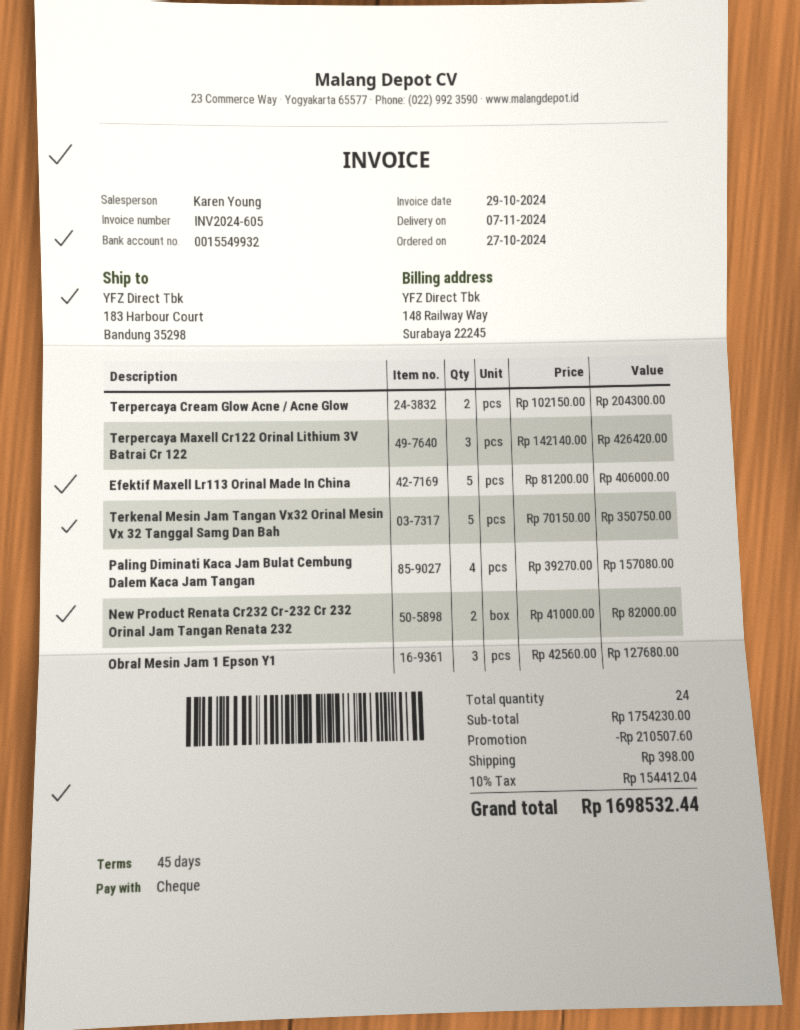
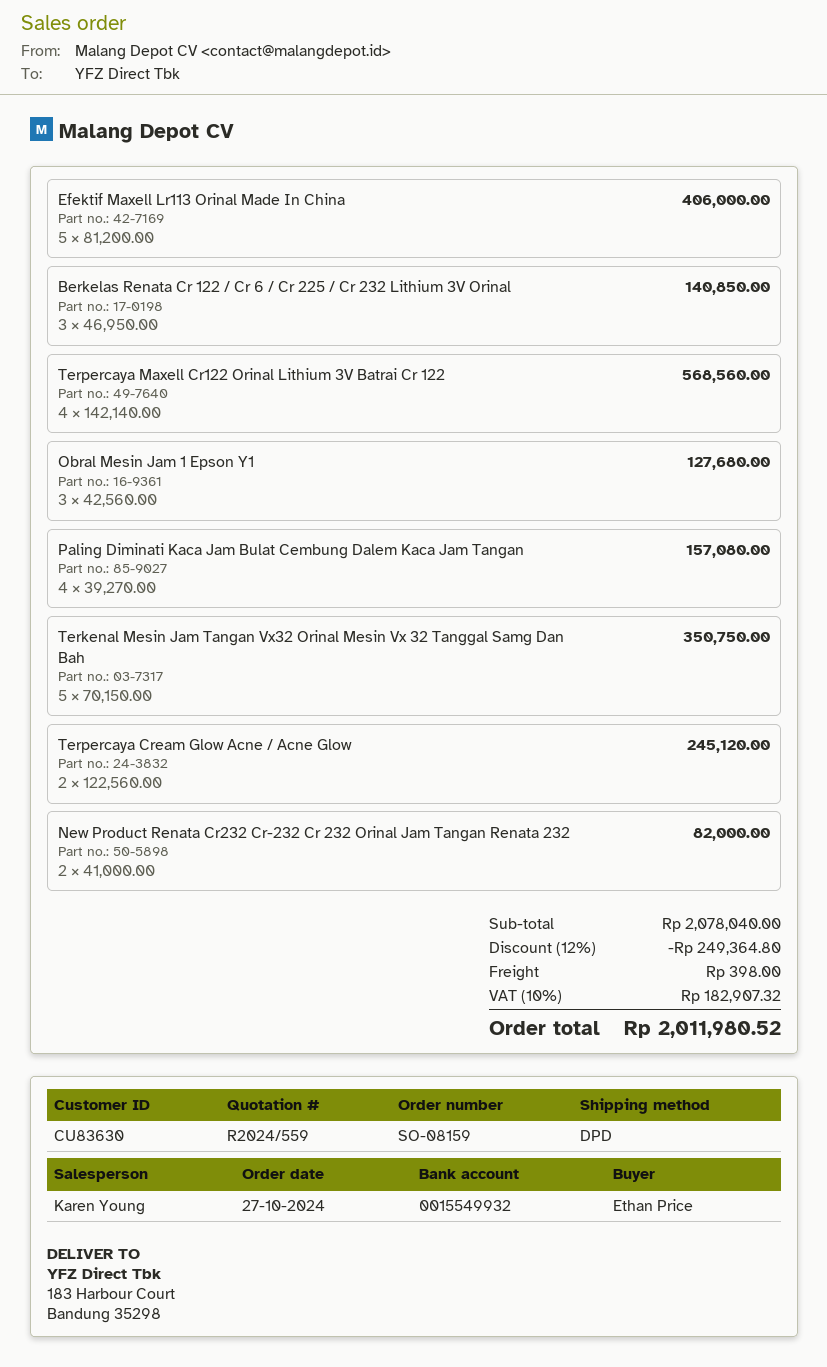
Terpercaya Cream Glow Acne / Acne Glow: 2 x 102150.00 = 204300.00 -> 2 x 122560.00 = 245120.00
Terpercaya Maxell Cr122 Orinal Lithium 3V Batrai Cr 122: 3 x 142140.00 = 426420.00 -> 4 x 142140.00 = 568560.00
Berkelas Renata Cr 122 / Cr 6 / Cr 225 / Cr 232 Lithium 3V Orinal: none -> 3 x 46950.00 = 140850.00
subtotal: 1754230.00 -> 2078040.00
discount: 210507.60 -> 249364.80
tax: 10% = 154412.04 -> 10% = 182907.32
total: 1698532.44 -> 2011980.52

